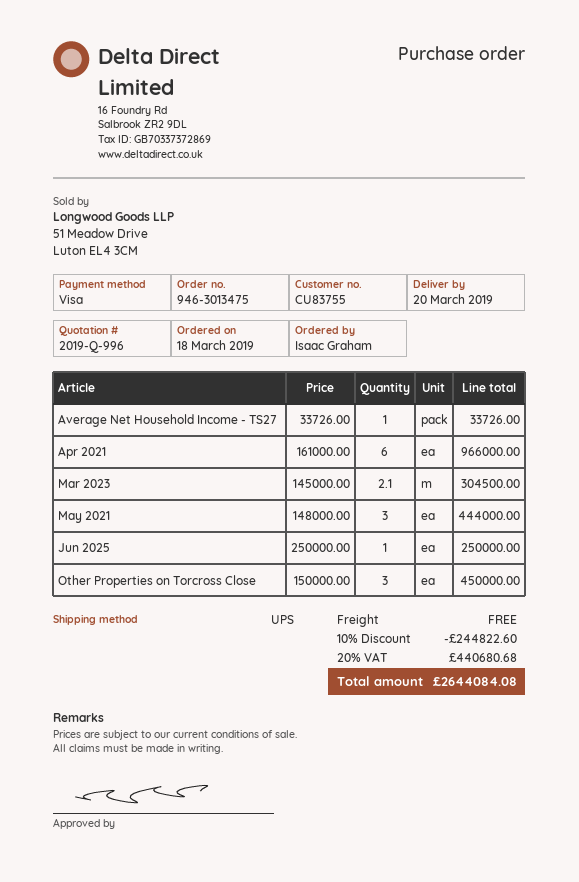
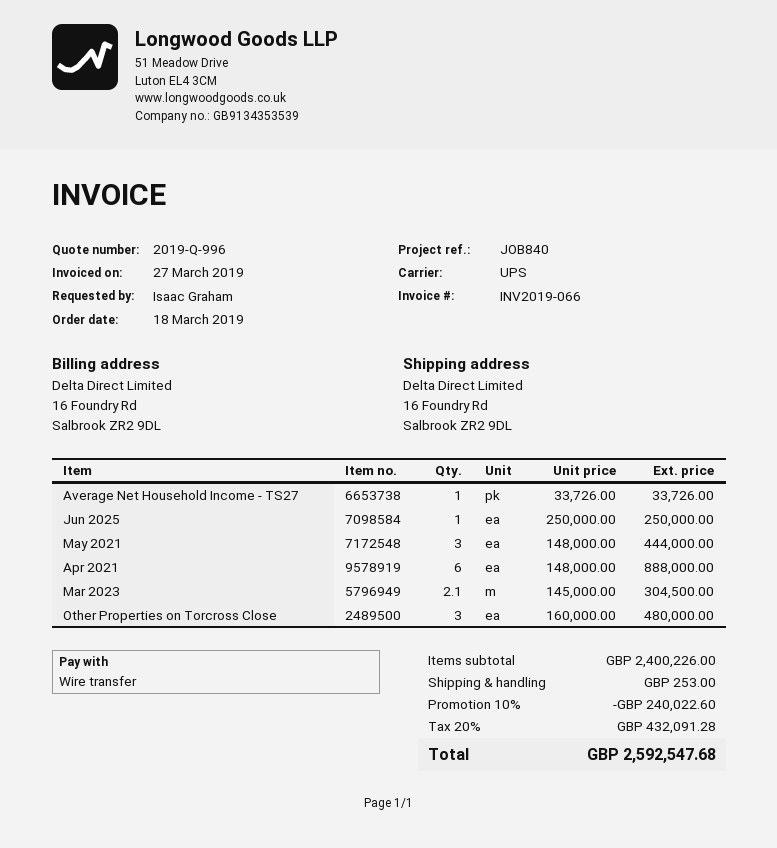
payment method: Visa -> bank transfer
Apr 2021: 6 x 161000.00 = 966000.00 -> 6 x 148000.00 = 888000.00
Other Properties on Torcross Close: 3 x 150000.00 = 450000.00 -> 3 x 160000.00 = 480000.00
discount: 10% = 244822.60 -> 10% = 240022.60
shipping: 0.00 -> 253.00
tax: 20% = 440680.68 -> 20% = 432091.28
total: 2644084.08 -> 2592547.68

